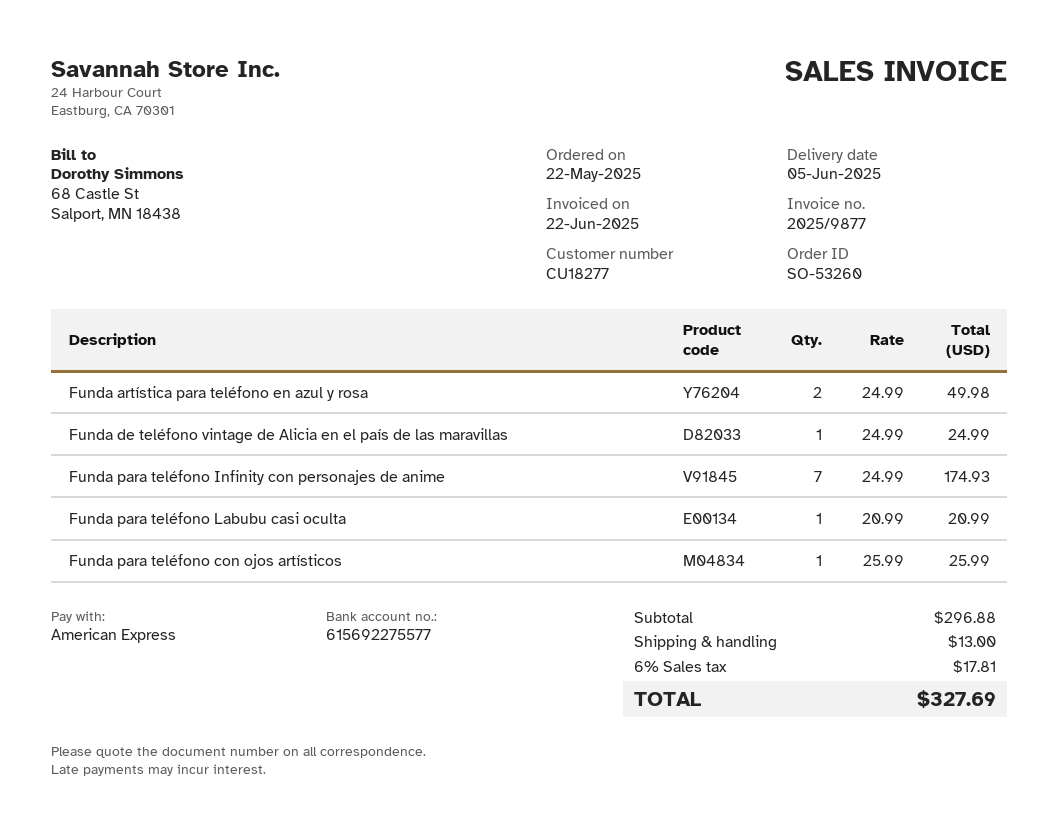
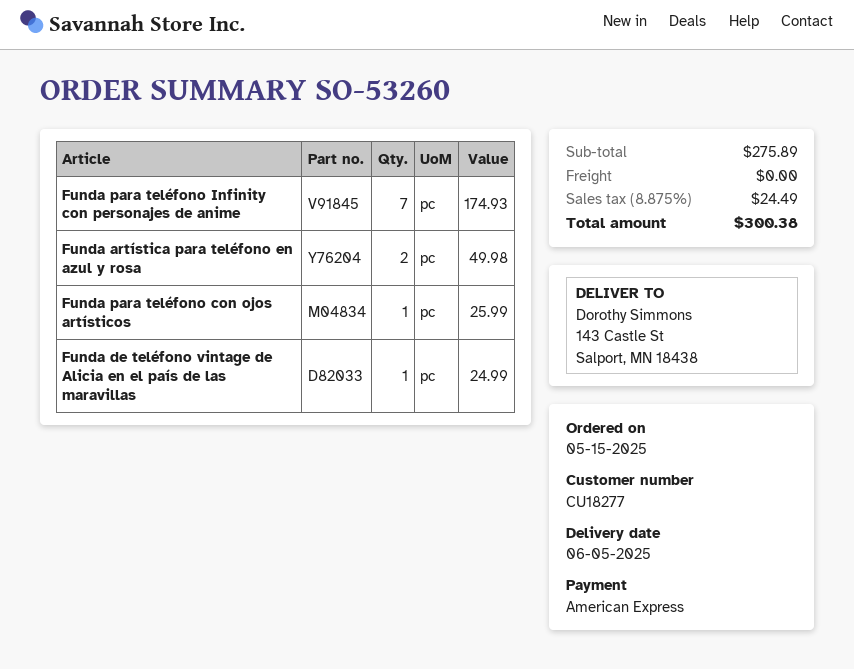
order date: 2025-05-22 -> 2025-05-15
Funda para teléfono Labubu casi oculta: 1 for 20.99 -> none
subtotal: 296.88 -> 275.89
shipping: 13.00 -> 0.00
tax: 6% = 17.81 -> 8.875% = 24.49
total: 327.69 -> 300.38

